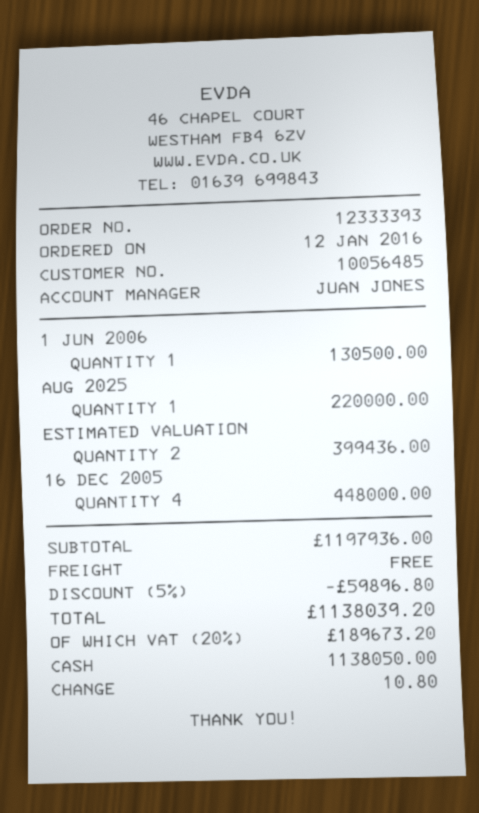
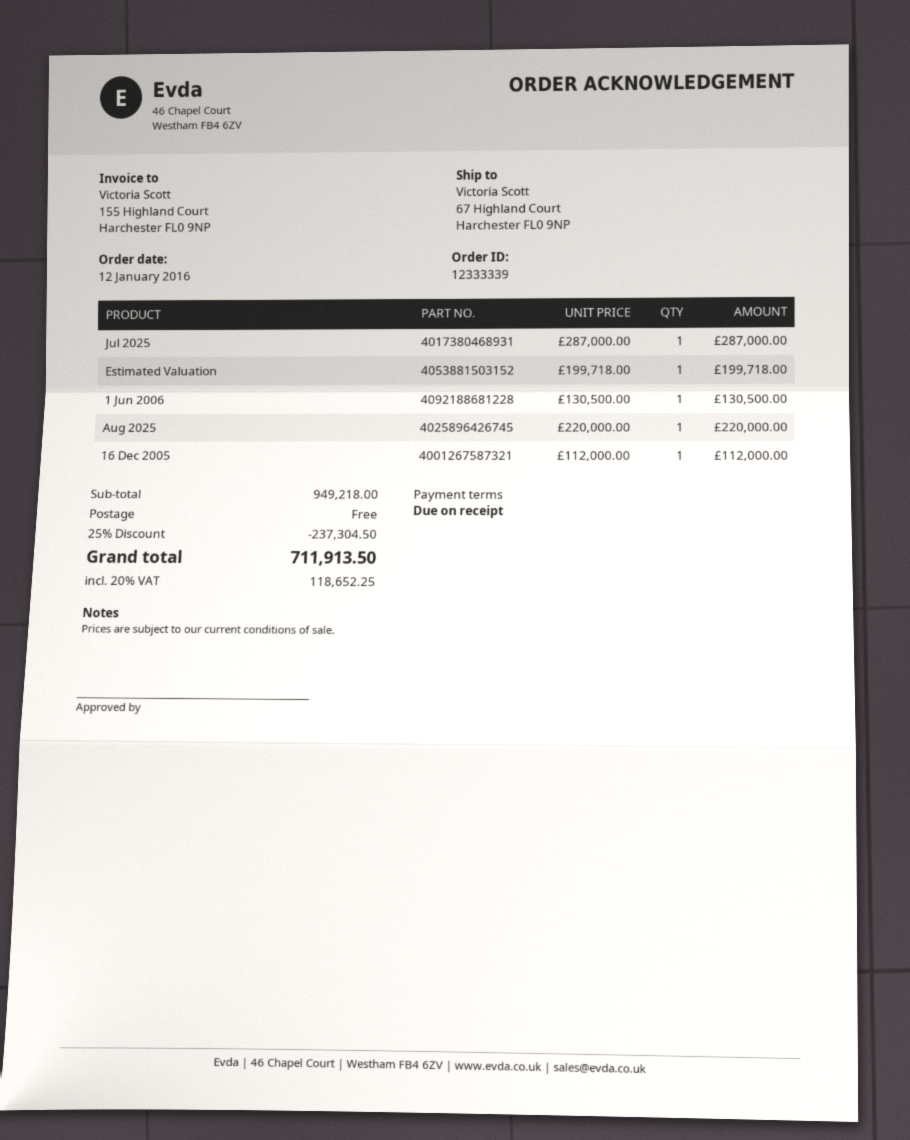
order number: 12333393 -> 12333339
ESTIMATED VALUATION: 2 for 399436.00 -> 1 for 199718.00
16 DEC 2005: 4 for 448000.00 -> 1 for 112000.00
Jul 2025: none -> 1 for 287000.00
subtotal: 1197936.00 -> 949218.00
discount: 5% = 59896.80 -> 25% = 237304.50
tax: 20% = 189673.20 -> 20% = 118652.25
total: 1138039.20 -> 711913.50

